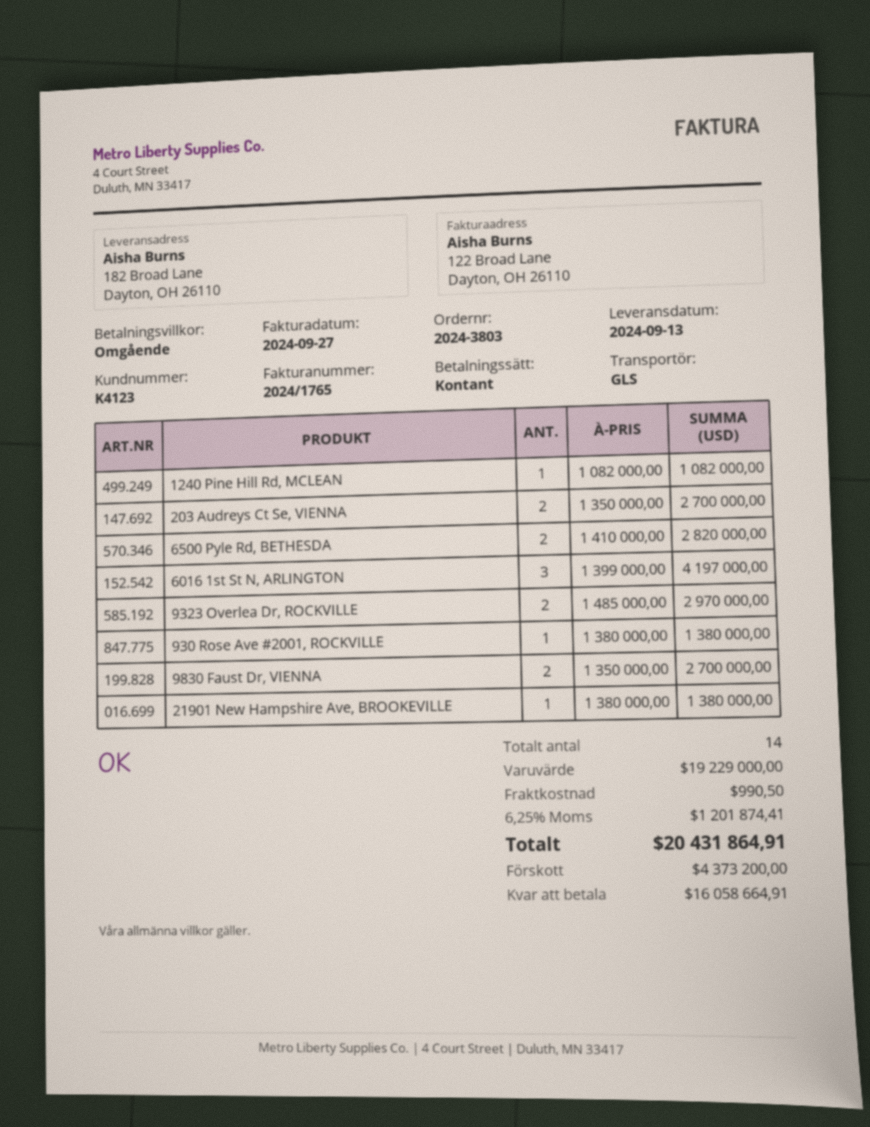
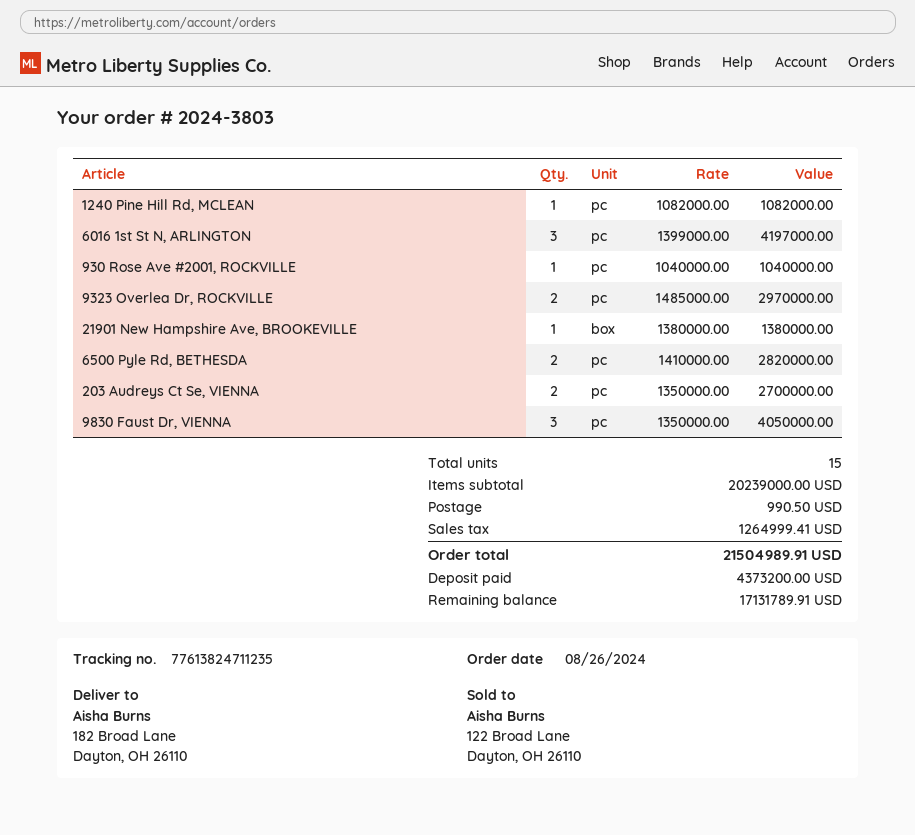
930 Rose Ave #2001, ROCKVILLE: 1 x 1380000.00 = 1380000.00 -> 1 x 1040000.00 = 1040000.00
9830 Faust Dr, VIENNA: 2 x 1350000.00 = 2700000.00 -> 3 x 1350000.00 = 4050000.00
total quantity: 14 -> 15
subtotal: 19229000.00 -> 20239000.00
tax: 1201874.41 -> 1264999.41
total: 20431864.91 -> 21504989.91
balance: 16058664.91 -> 17131789.91

